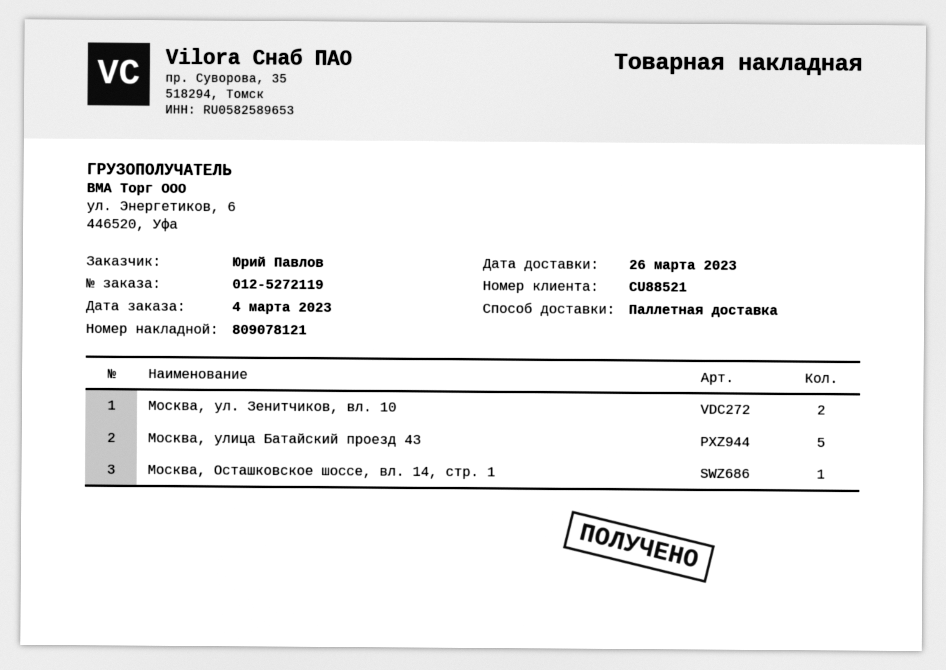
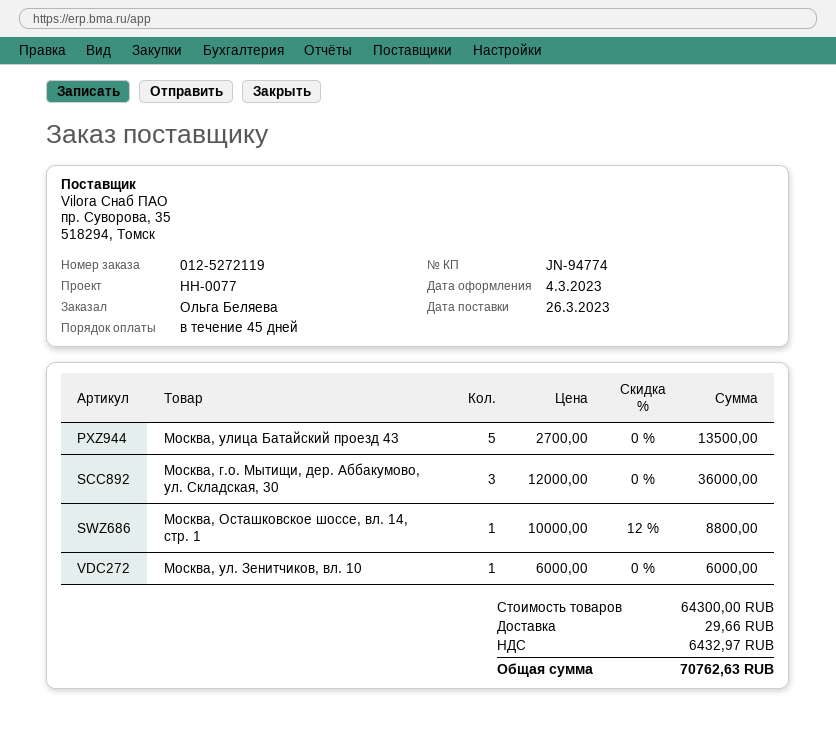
ordered by: Юрий Павлов -> Ольга Беляева
Москва, ул. Зенитчиков, вл. 10: 2 -> 1
Москва, г.о. Мытищи, дер. Аббакумово, ул. Складская, 30: none -> 3

